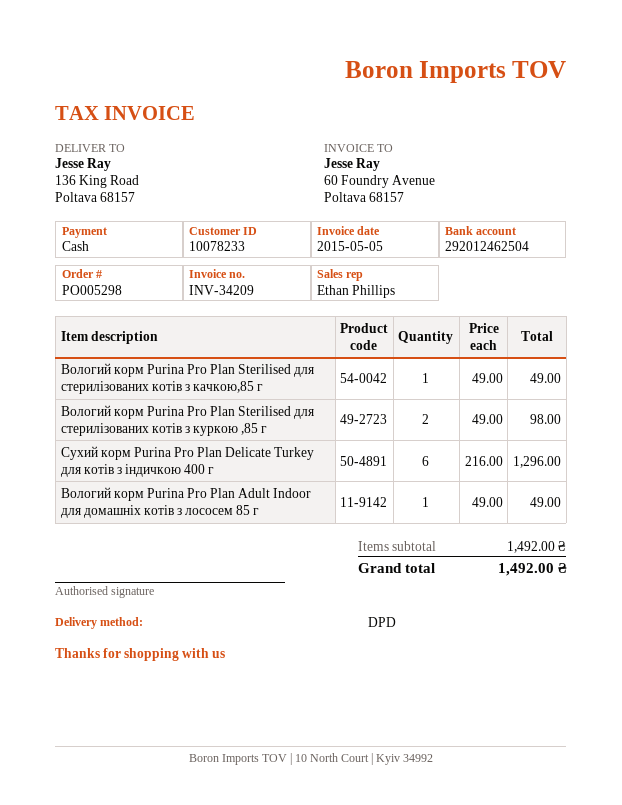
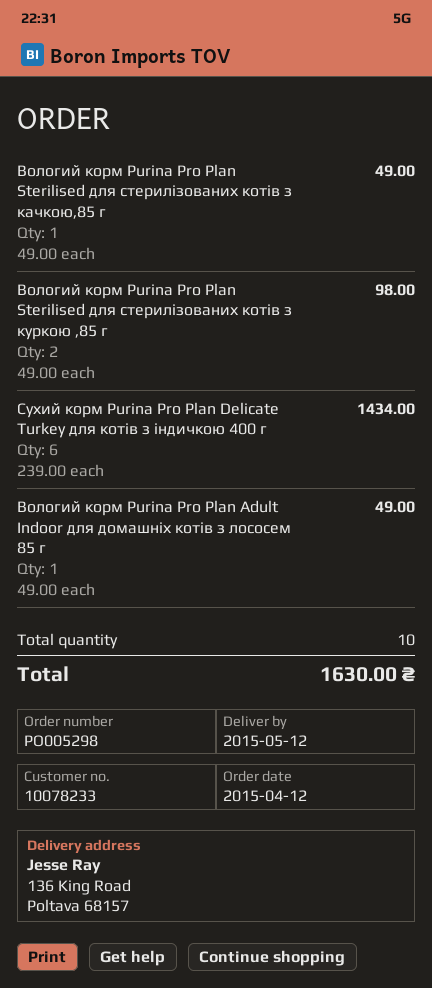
Сухий корм Purina Pro Plan Delicate Turkey для котів з індичкою 400 г: 6 x 216.00 = 1296.00 -> 6 x 239.00 = 1434.00
total: 1492.00 -> 1630.00

